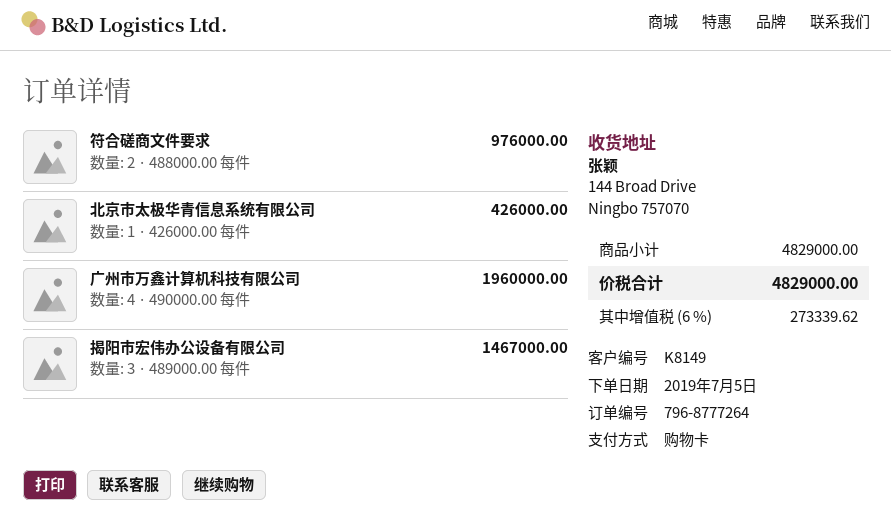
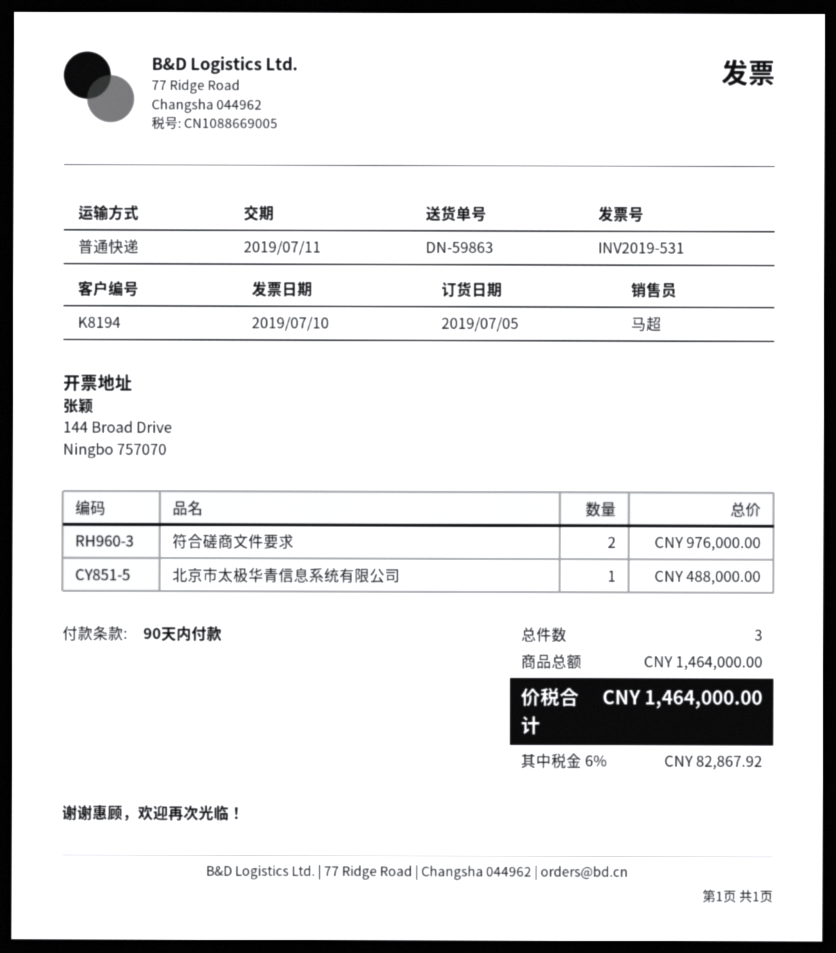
customer number: K8149 -> K8194
北京市太极华青信息系统有限公司: 1 for 426000.00 -> 1 for 488000.00
广州市万鑫计算机科技有限公司: 4 for 1960000.00 -> none
揭阳市宏伟办公设备有限公司: 3 for 1467000.00 -> none
subtotal: 4829000.00 -> 1464000.00
tax: 6% = 273339.62 -> 6% = 82867.92
total: 4829000.00 -> 1464000.00

